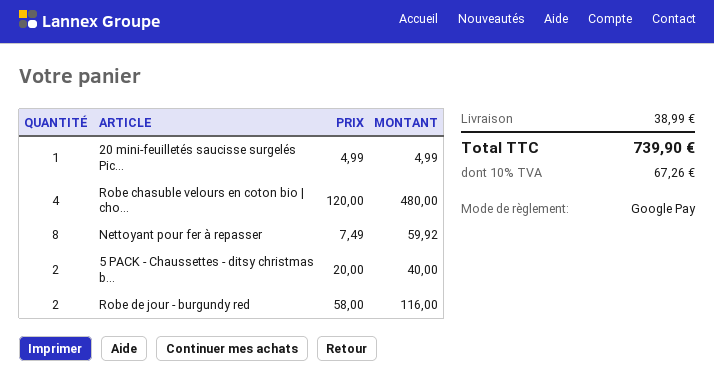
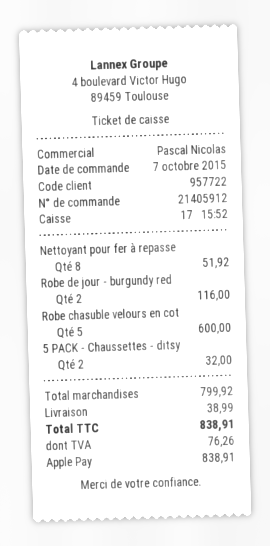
payment method: Google Pay -> Apple Pay
20 mini-feuilletés saucisse surgelés Pic...: 1 for 4.99 -> none
Robe chasuble velours en coton bio | cho...: 4 for 480.00 -> 5 for 600.00
Nettoyant pour fer à repasser: 8 for 59.92 -> 8 for 51.92
5 PACK - Chaussettes - ditsy christmas b...: 2 for 40.00 -> 2 for 32.00
tax: 67.26 -> 76.26
total: 739.90 -> 838.91

